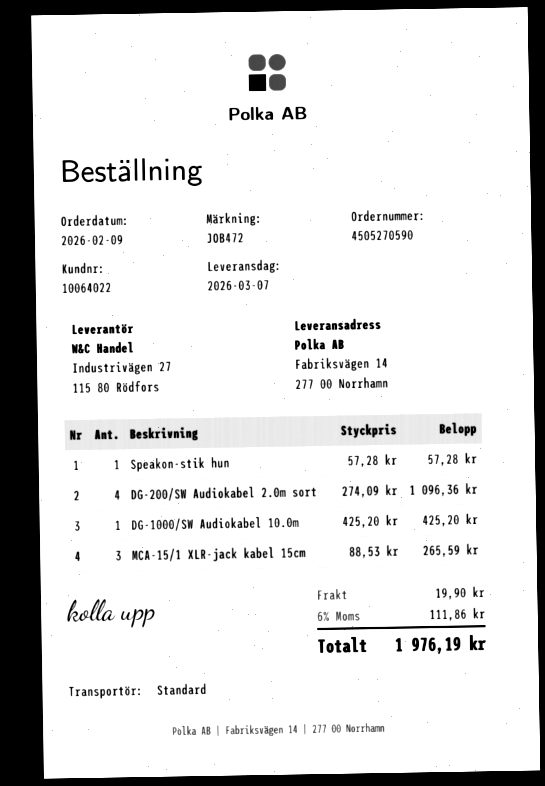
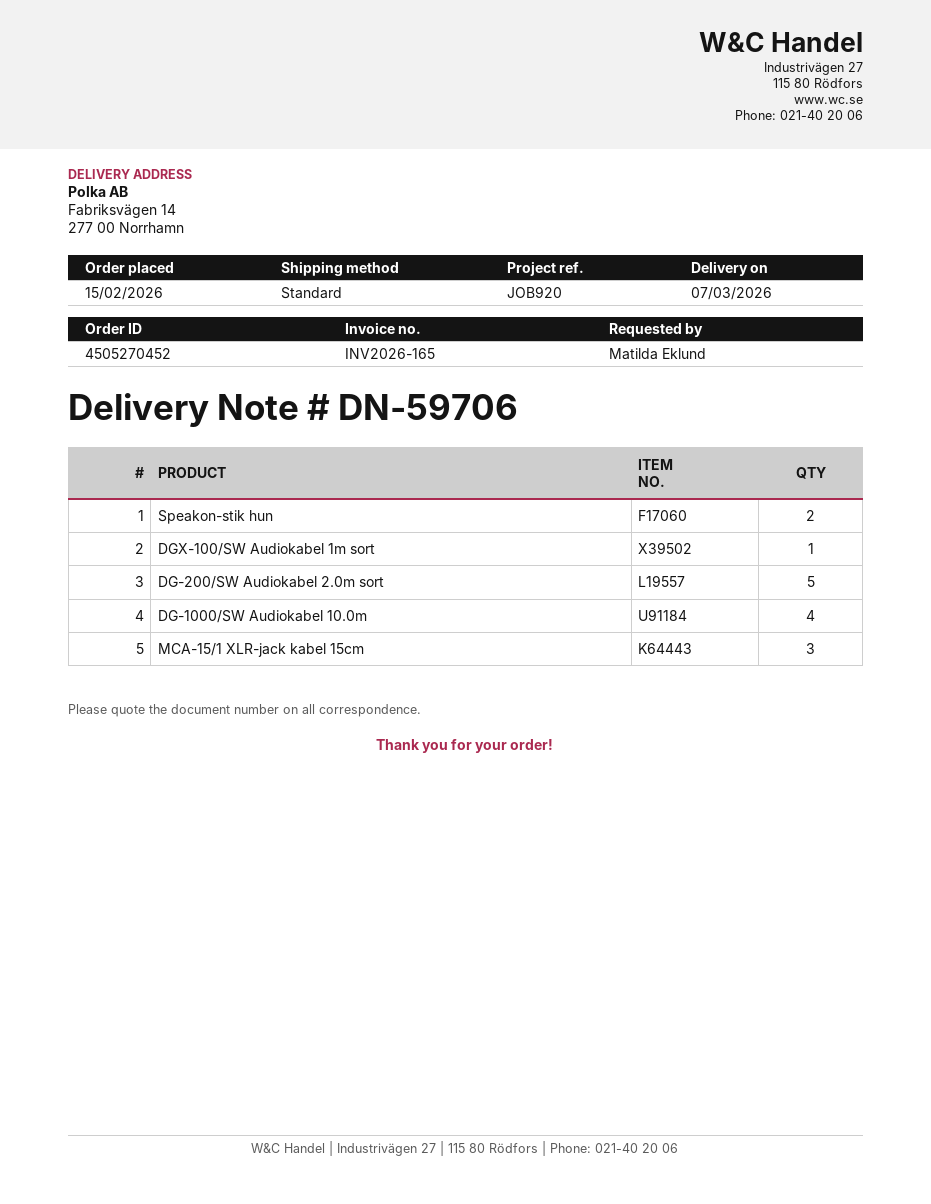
order number: 4505270590 -> 4505270452
order date: 2026-02-09 -> 2026-02-15
reference: JOB472 -> JOB920
Speakon-stik hun: 1 -> 2
DG-200/SW Audiokabel 2.0m sort: 4 -> 5
DG-1000/SW Audiokabel 10.0m: 1 -> 4
DGX-100/SW Audiokabel 1m sort: none -> 1

